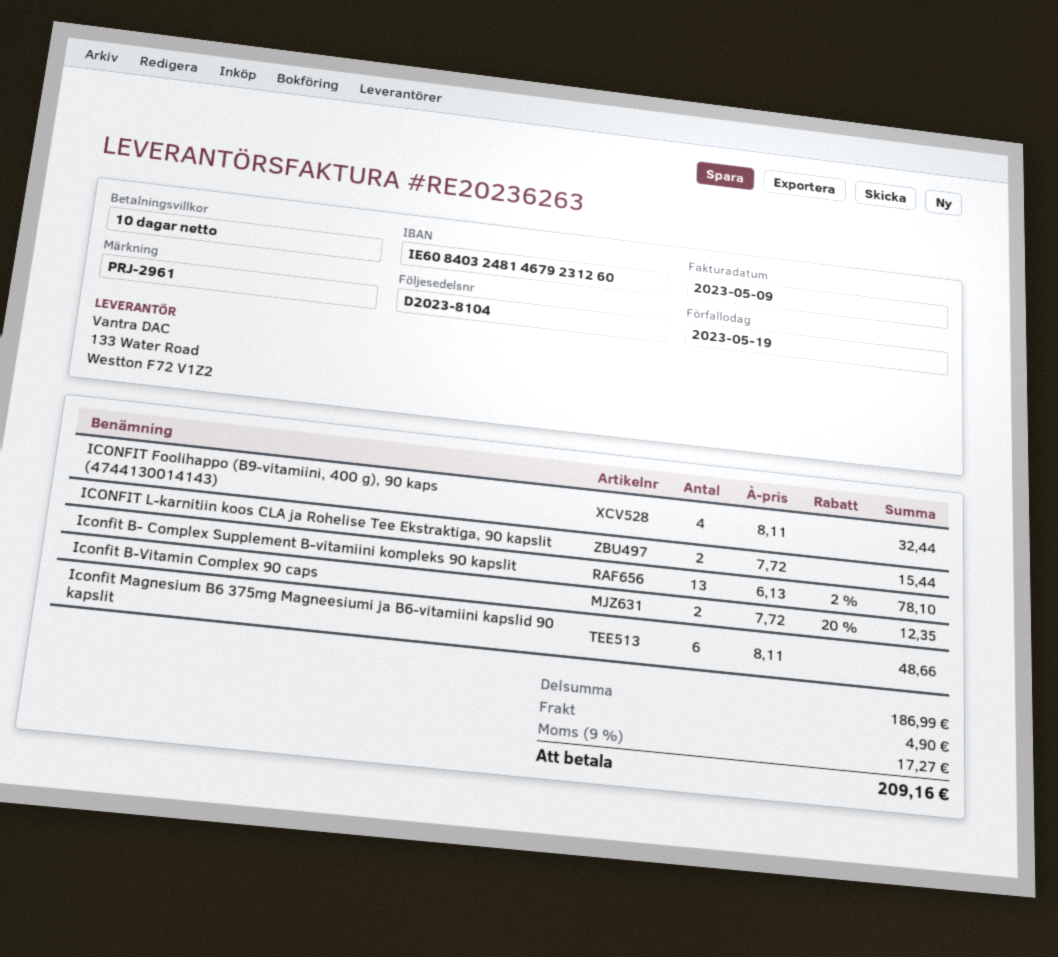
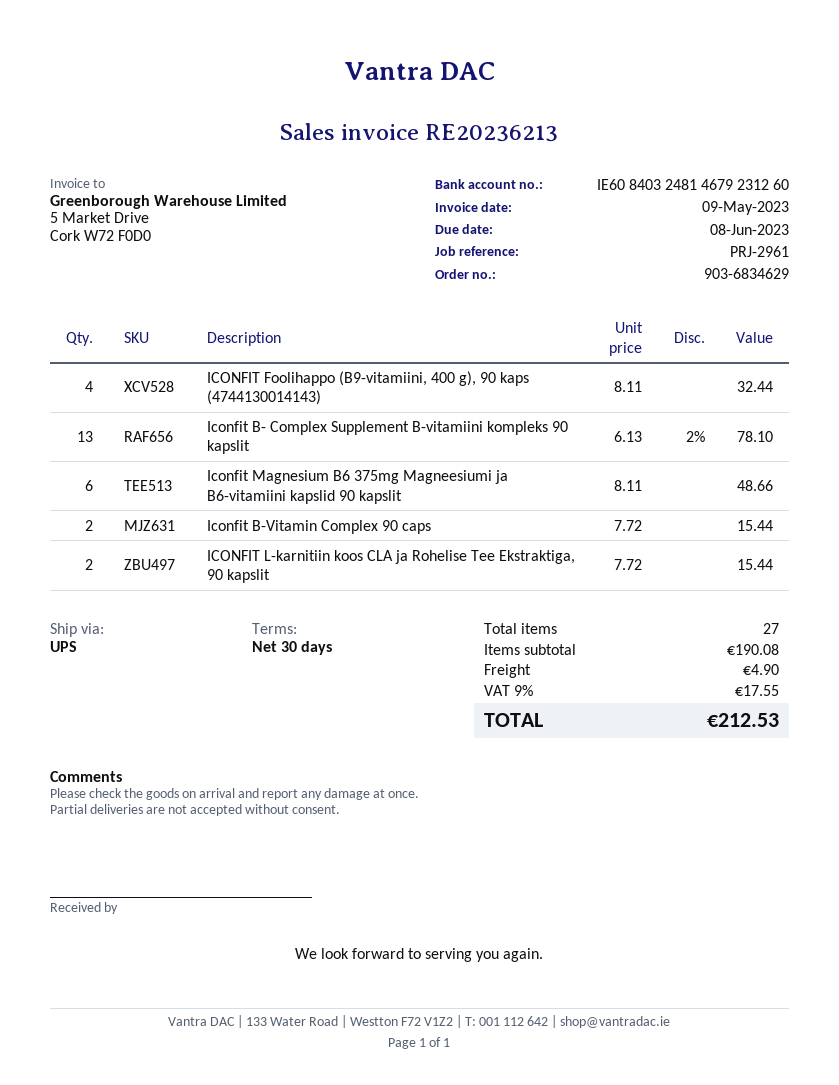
invoice number: RE20236263 -> RE20236213
payment terms: 10 days -> 30 days
due date: 2023-05-19 -> 2023-06-08
Iconfit B-Vitamin Complex 90 caps: 2 x 7.72 - 20% = 12.35 -> 2 x 7.72 = 15.44
subtotal: 186.99 -> 190.08
tax: 9% = 17.27 -> 9% = 17.55
total: 209.16 -> 212.53

